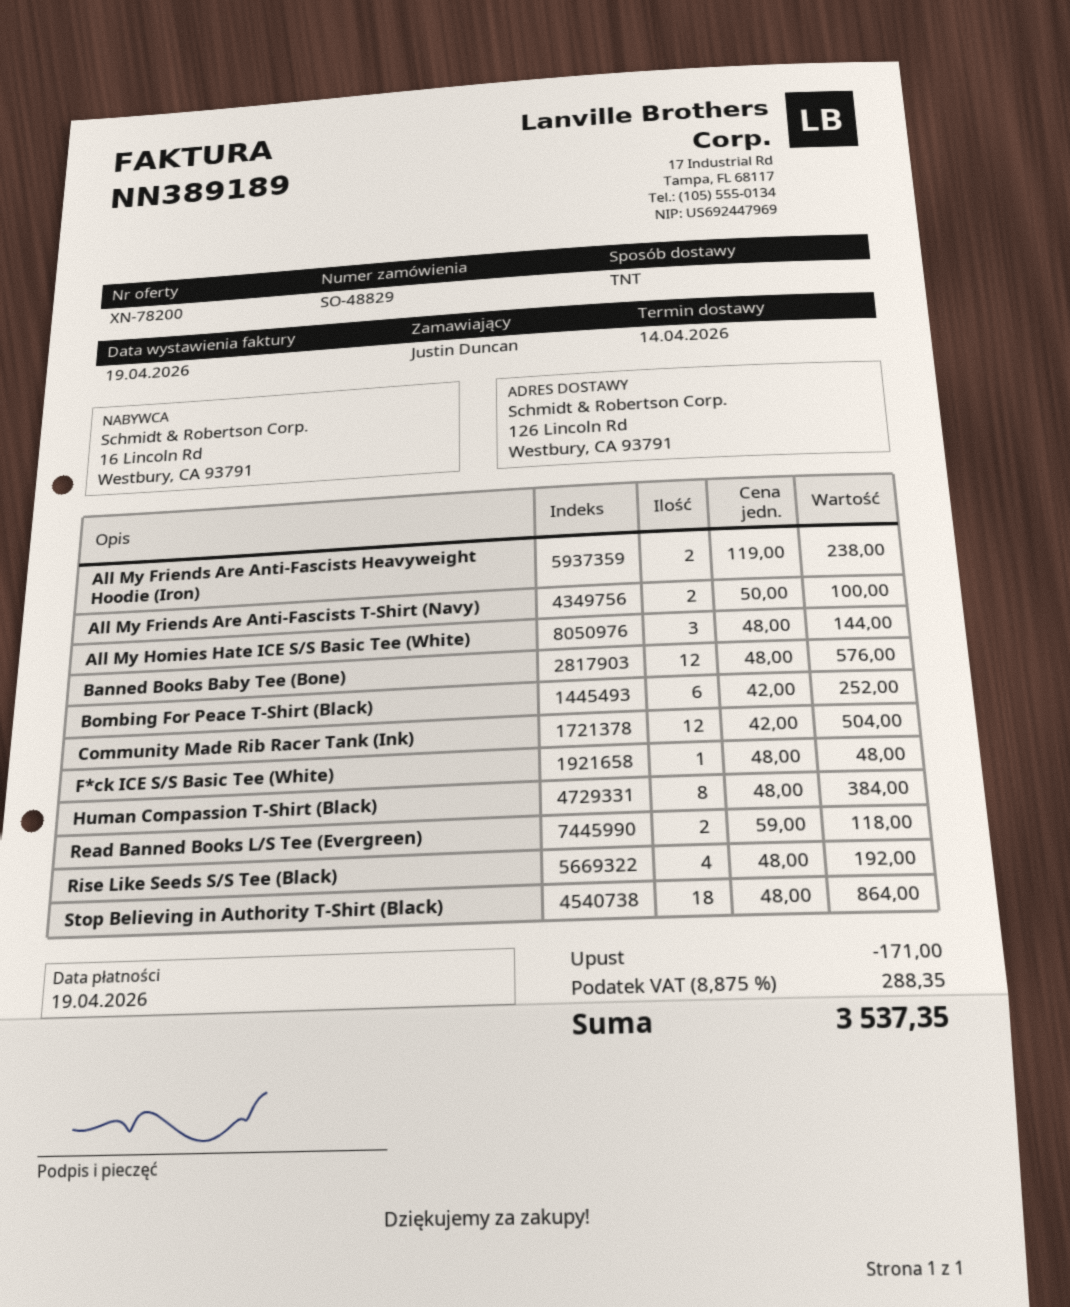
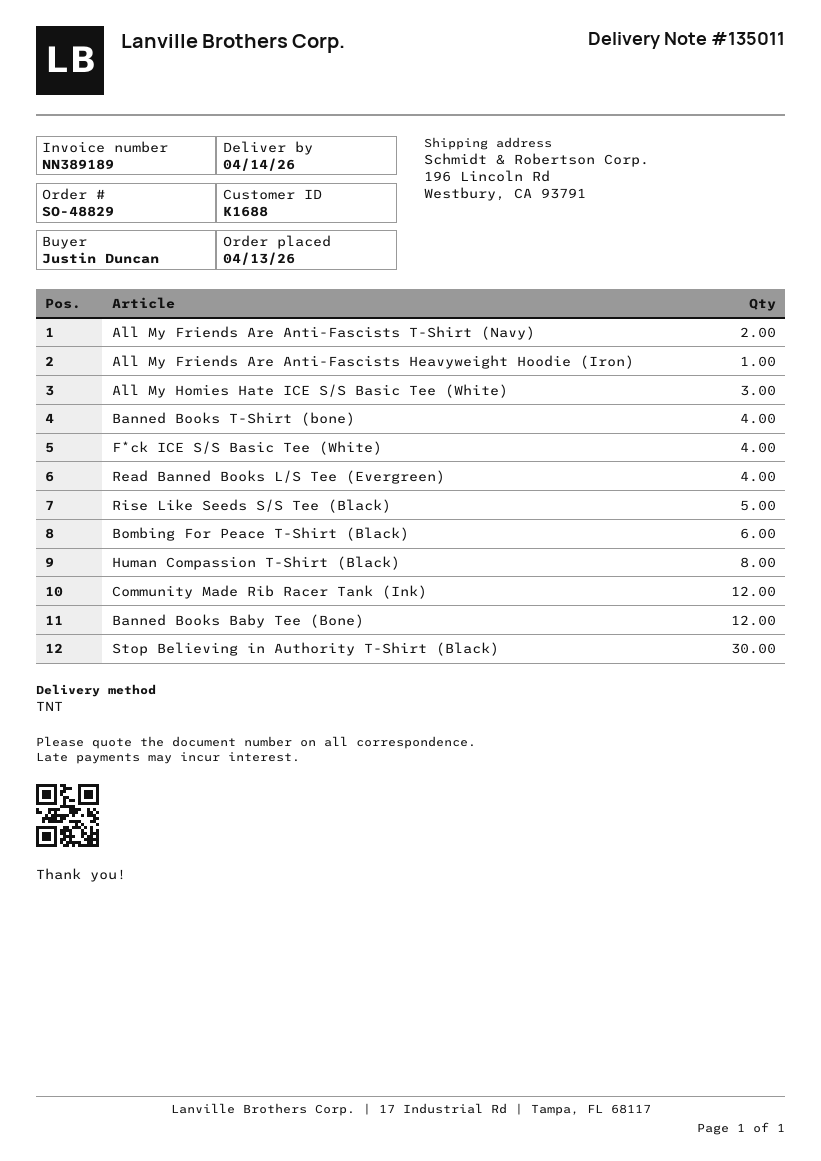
ship to: 126 Lincoln Rd, Westbury, CA 93791 -> 196 Lincoln Rd, Westbury, CA 93791
All My Friends Are Anti-Fascists Heavyweight Hoodie (Iron): 2 -> 1
F*ck ICE S/S Basic Tee (White): 1 -> 4
Read Banned Books L/S Tee (Evergreen): 2 -> 4
Rise Like Seeds S/S Tee (Black): 4 -> 5
Stop Believing in Authority T-Shirt (Black): 18 -> 30
Banned Books T-Shirt (bone): none -> 4

